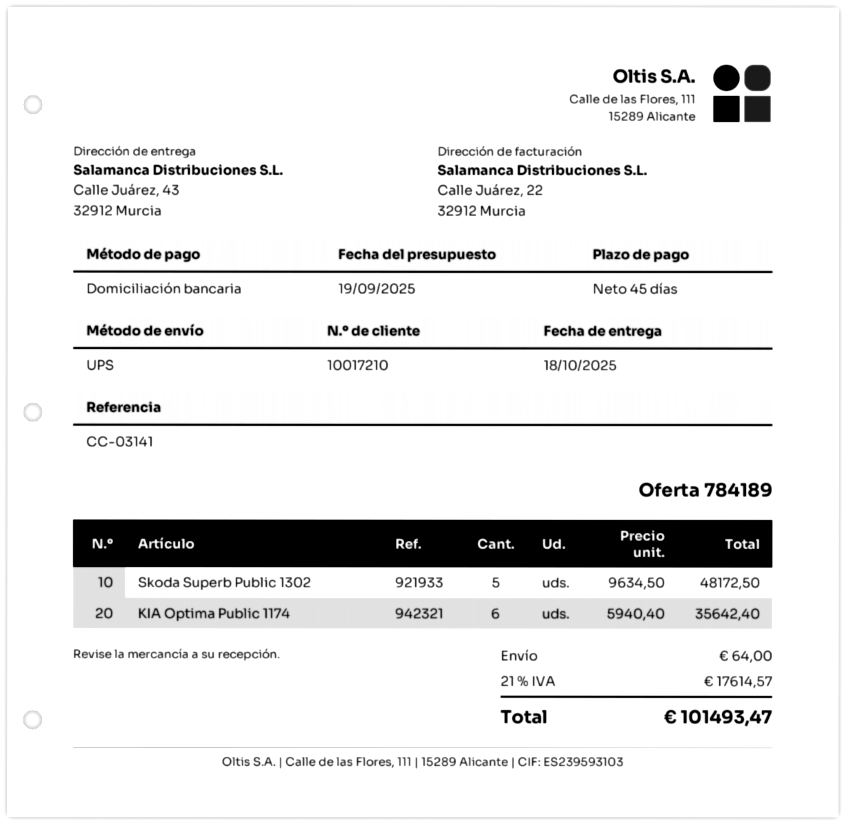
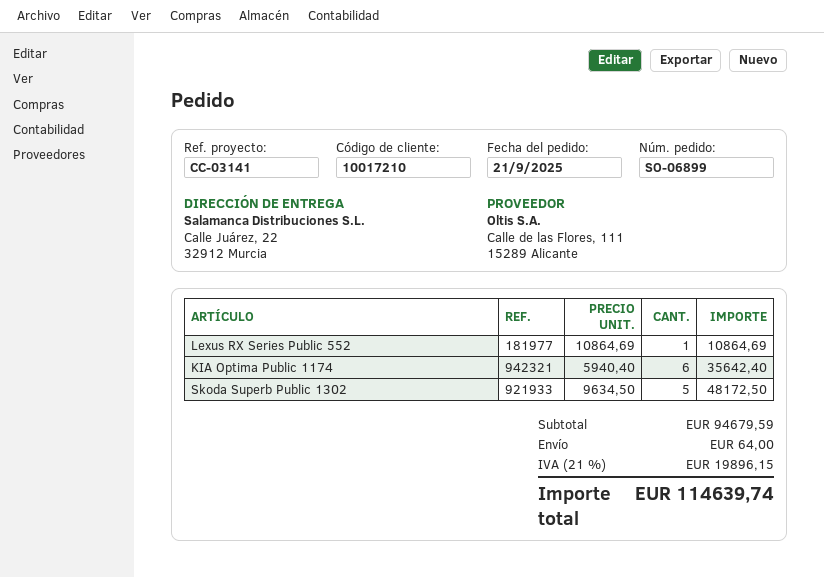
ship to: Calle Juárez, 43, 32912 Murcia -> Calle Juárez, 22, 32912 Murcia
Lexus RX Series Public 552: none -> 1 x 10864.69 = 10864.69
tax: 21% = 17614.57 -> 21% = 19896.15
total: 101493.47 -> 114639.74

